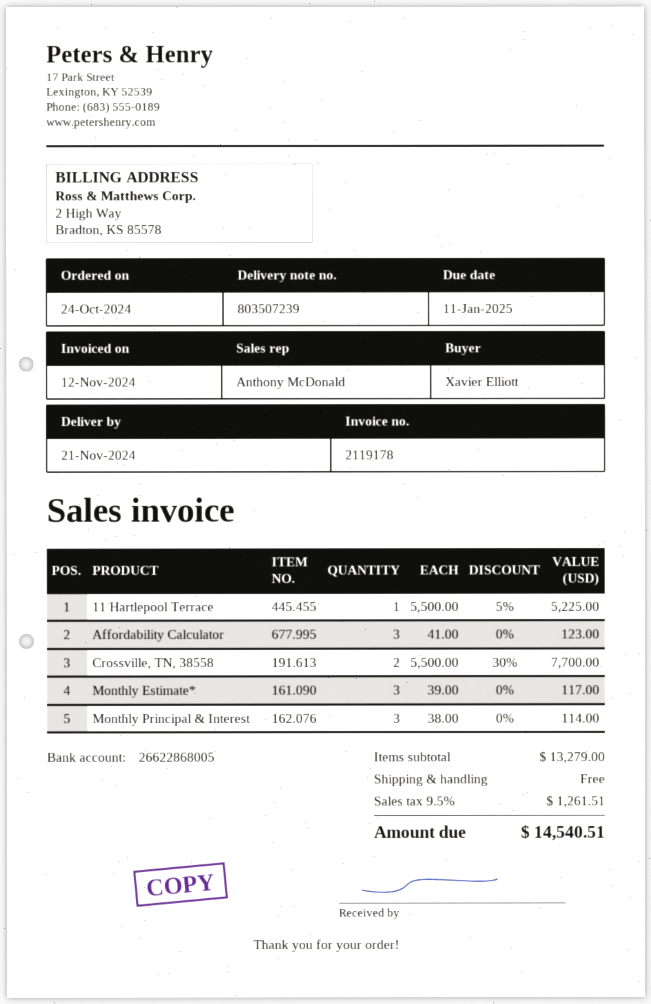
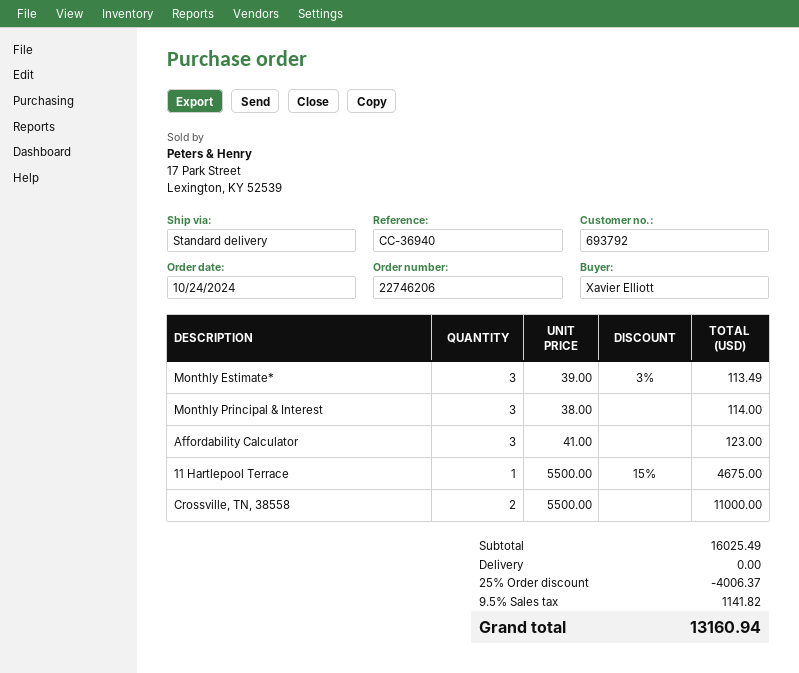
11 Hartlepool Terrace: 1 x 5500.00 - 5% = 5225.00 -> 1 x 5500.00 - 15% = 4675.00
Crossville, TN, 38558: 2 x 5500.00 - 30% = 7700.00 -> 2 x 5500.00 = 11000.00
Monthly Estimate*: 3 x 39.00 = 117.00 -> 3 x 39.00 - 3% = 113.49
subtotal: 13279.00 -> 16025.49
discount: none -> 25% = 4006.37
tax: 9.5% = 1261.51 -> 9.5% = 1141.82
total: 14540.51 -> 13160.94

